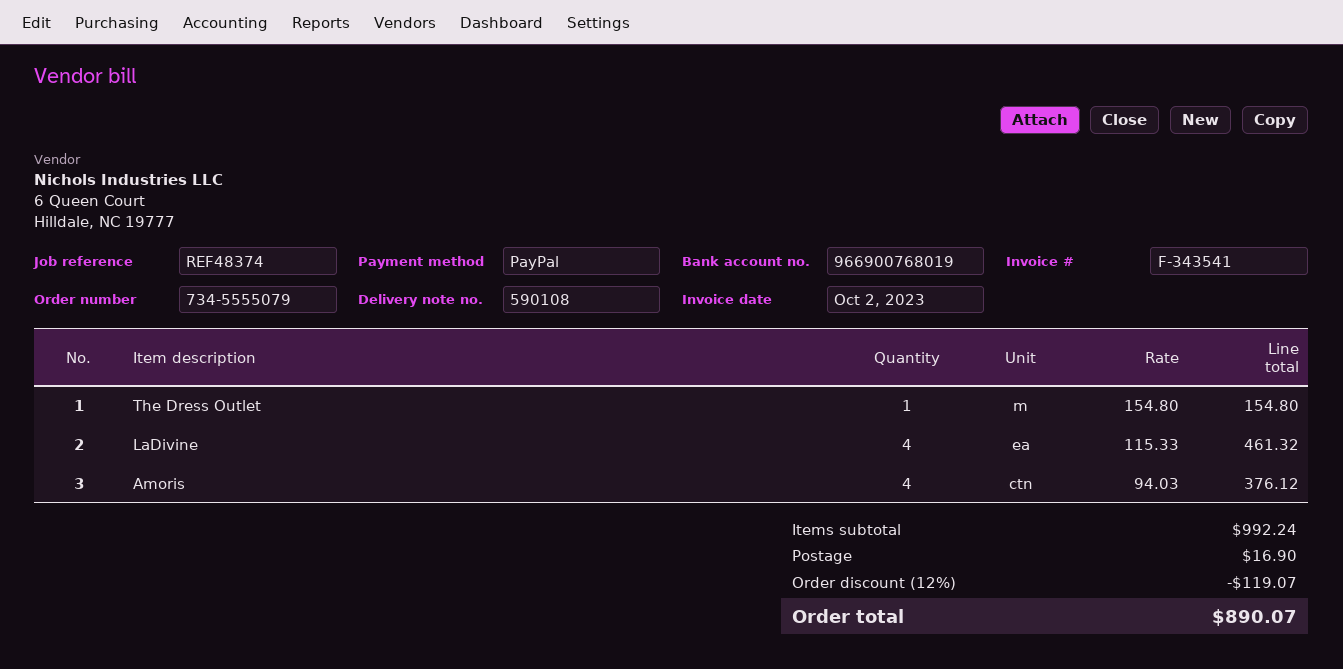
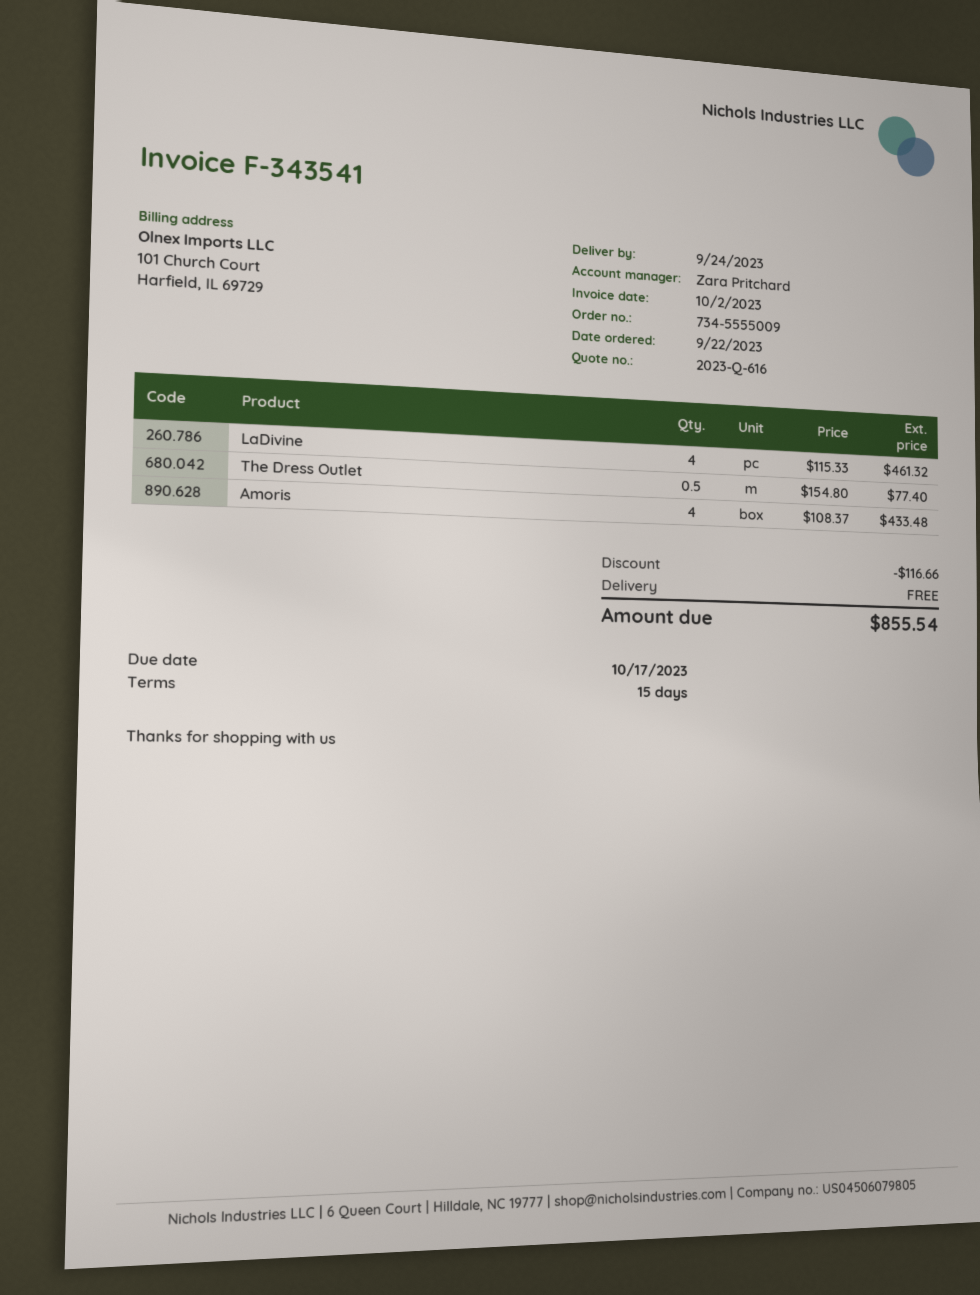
order number: 734-5555079 -> 734-5555009
The Dress Outlet: 1 x 154.80 = 154.80 -> 0.5 x 154.80 = 77.40
Amoris: 4 x 94.03 = 376.12 -> 4 x 108.37 = 433.48
discount: 119.07 -> 116.66
shipping: 16.90 -> 0.00
total: 890.07 -> 855.54

